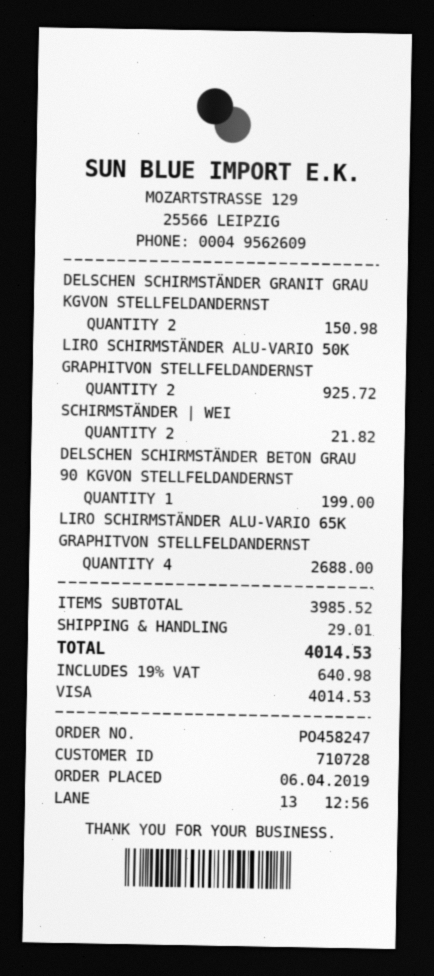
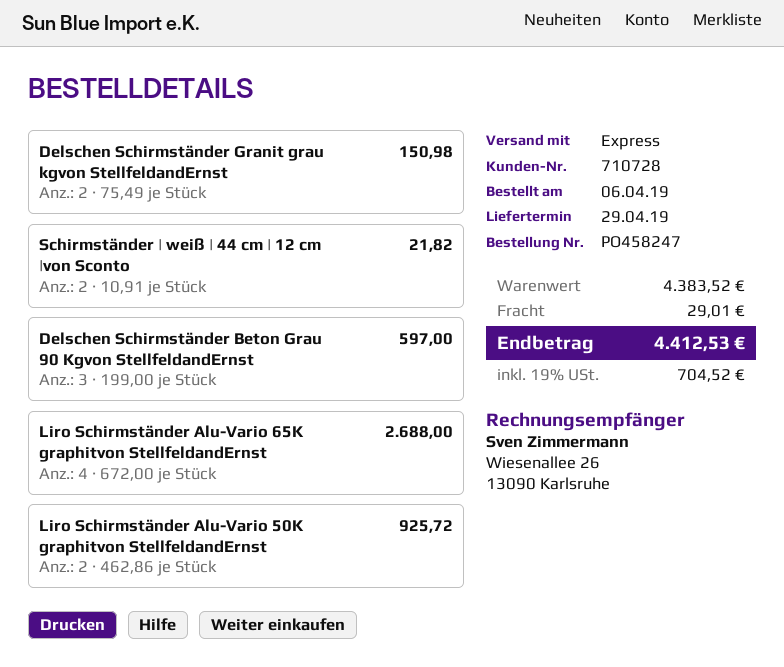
DELSCHEN SCHIRMSTÄNDER BETON GRAU 90 KGVON STELLFELDANDERNST: 1 for 199.00 -> 3 for 597.00
subtotal: 3985.52 -> 4383.52
tax: 19% = 640.98 -> 19% = 704.52
total: 4014.53 -> 4412.53

